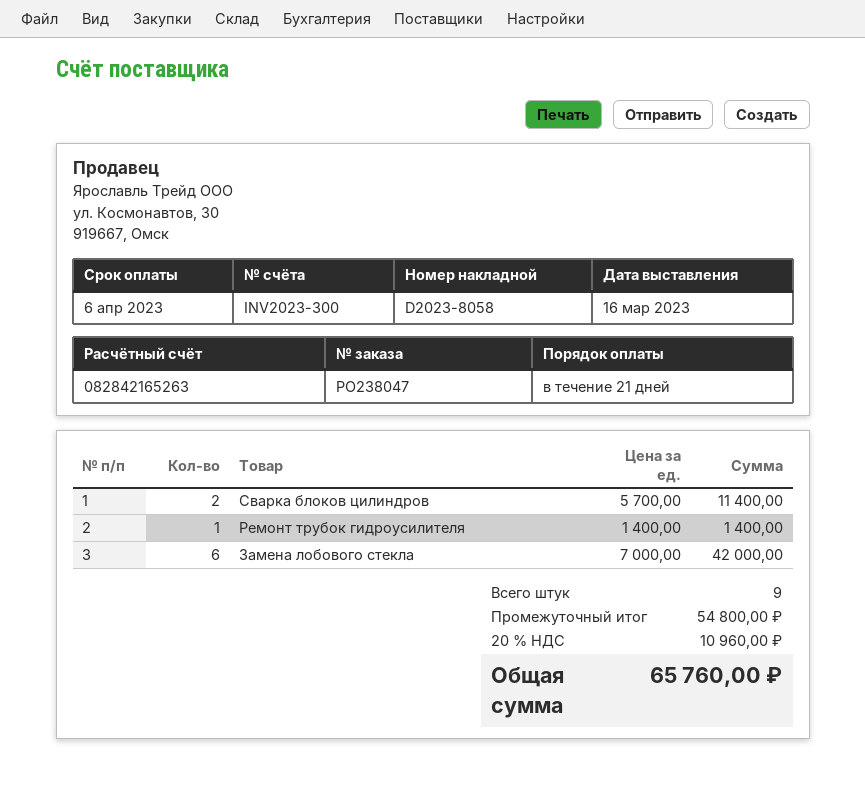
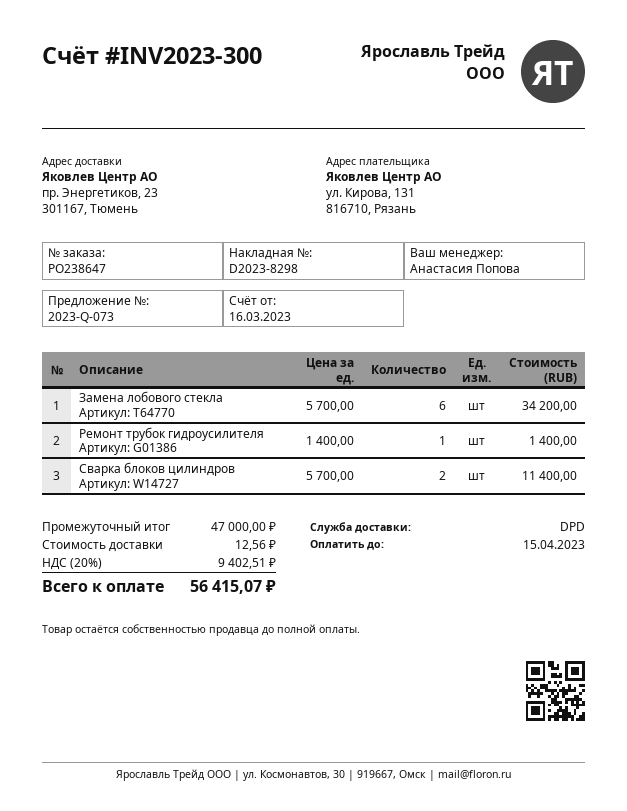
order number: PO238047 -> PO238647
delivery note number: D2023-8058 -> D2023-8298
due date: 2023-04-06 -> 2023-04-15
Замена лобового стекла: 6 x 7000.00 = 42000.00 -> 6 x 5700.00 = 34200.00
subtotal: 54800.00 -> 47000.00
shipping: none -> 12.56
tax: 20% = 10960.00 -> 20% = 9402.51
total: 65760.00 -> 56415.07

